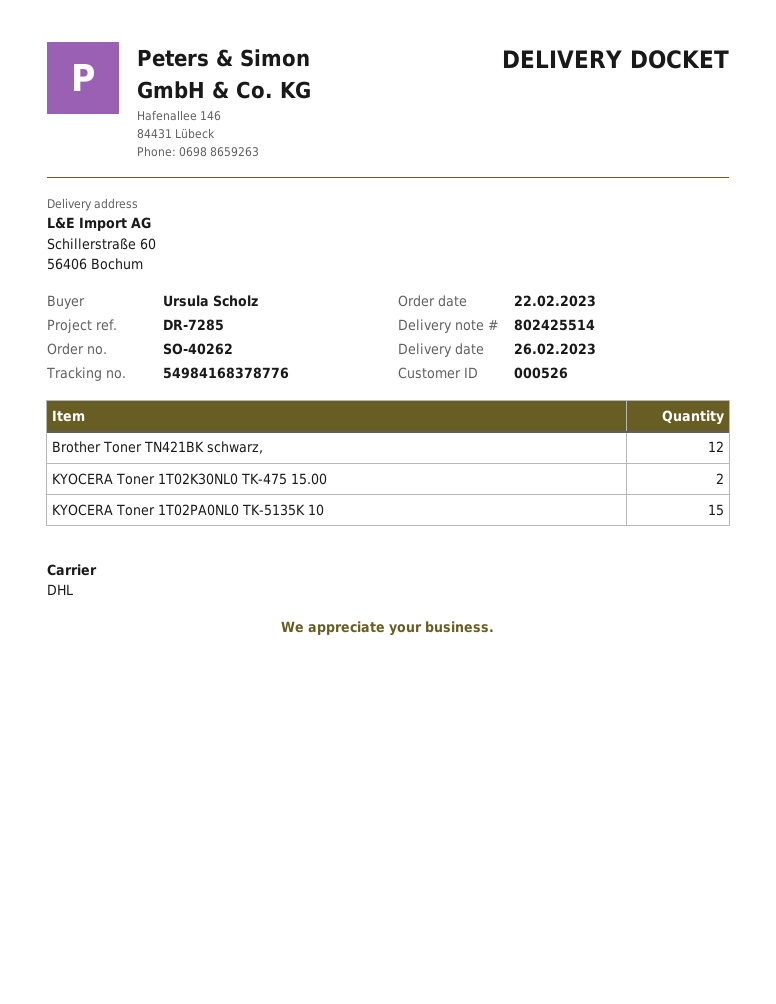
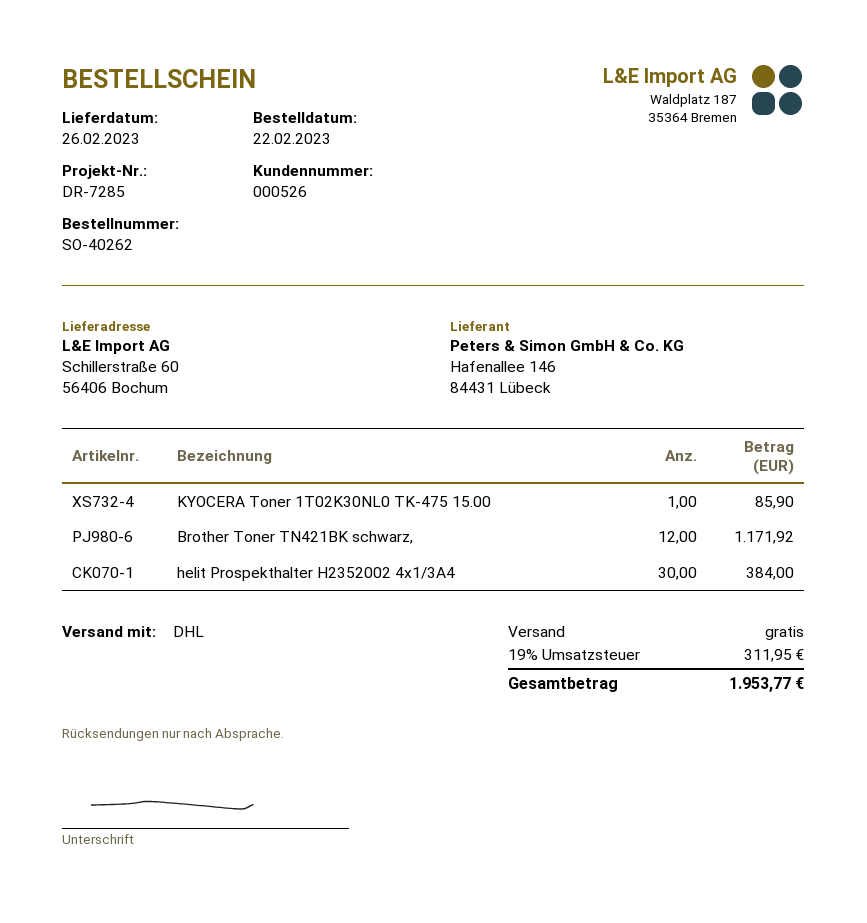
KYOCERA Toner 1T02K30NL0 TK-475 15.00: 2 -> 1
KYOCERA Toner 1T02PA0NL0 TK-5135K 10: 15 -> none
helit Prospekthalter H2352002 4x1/3A4: none -> 30

